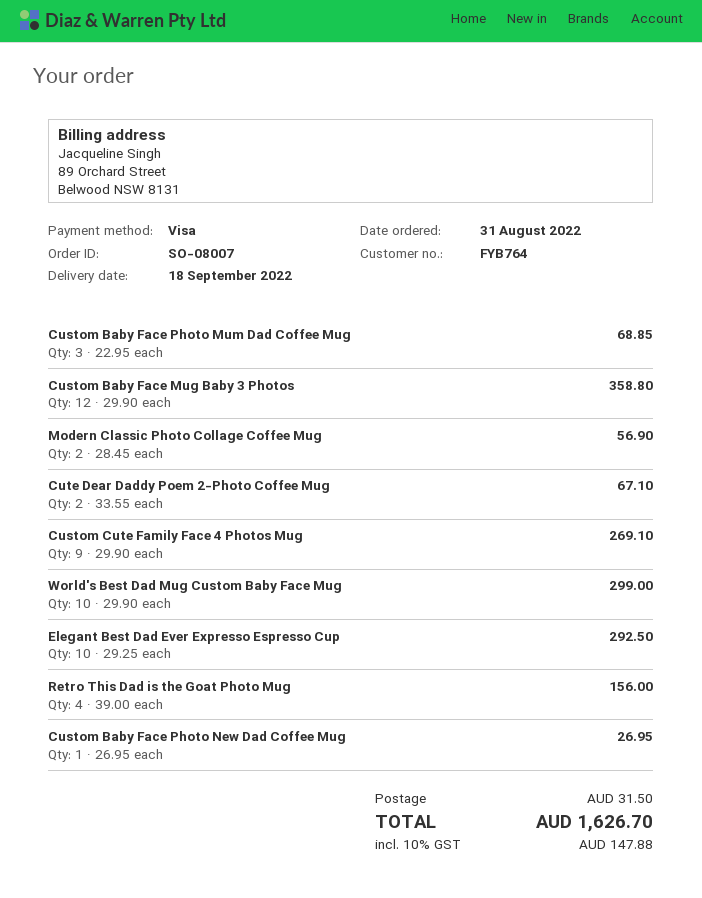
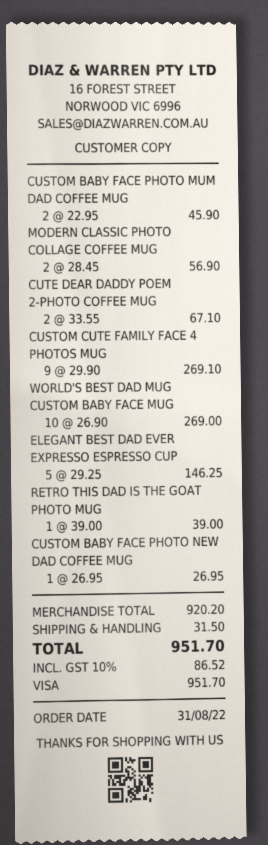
Custom Baby Face Photo Mum Dad Coffee Mug: 3 x 22.95 = 68.85 -> 2 x 22.95 = 45.90
Custom Baby Face Mug Baby 3 Photos: 12 x 29.90 = 358.80 -> none
World's Best Dad Mug Custom Baby Face Mug: 10 x 29.90 = 299.00 -> 10 x 26.90 = 269.00
Elegant Best Dad Ever Expresso Espresso Cup: 10 x 29.25 = 292.50 -> 5 x 29.25 = 146.25
Retro This Dad is the Goat Photo Mug: 4 x 39.00 = 156.00 -> 1 x 39.00 = 39.00
tax: 10% = 147.88 -> 10% = 86.52
total: 1626.70 -> 951.70

